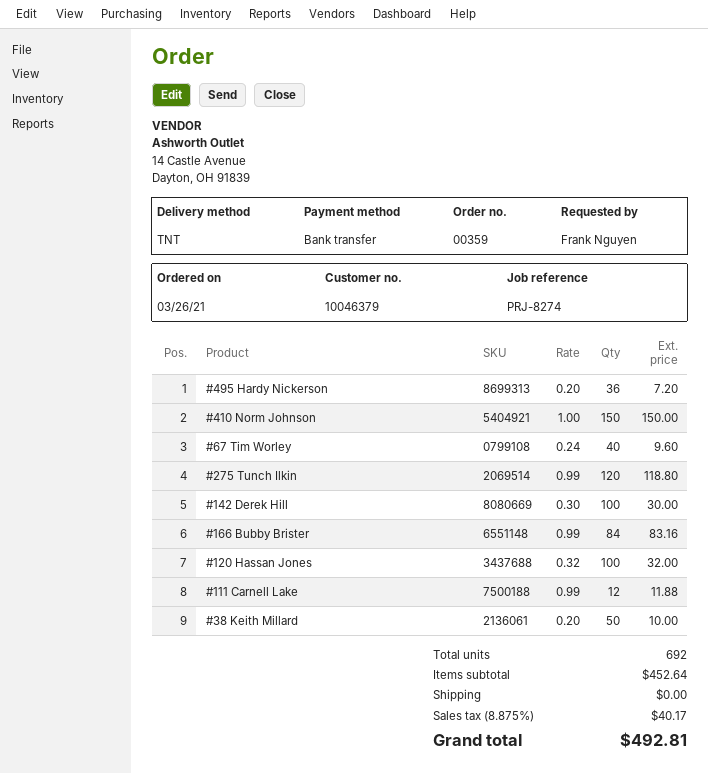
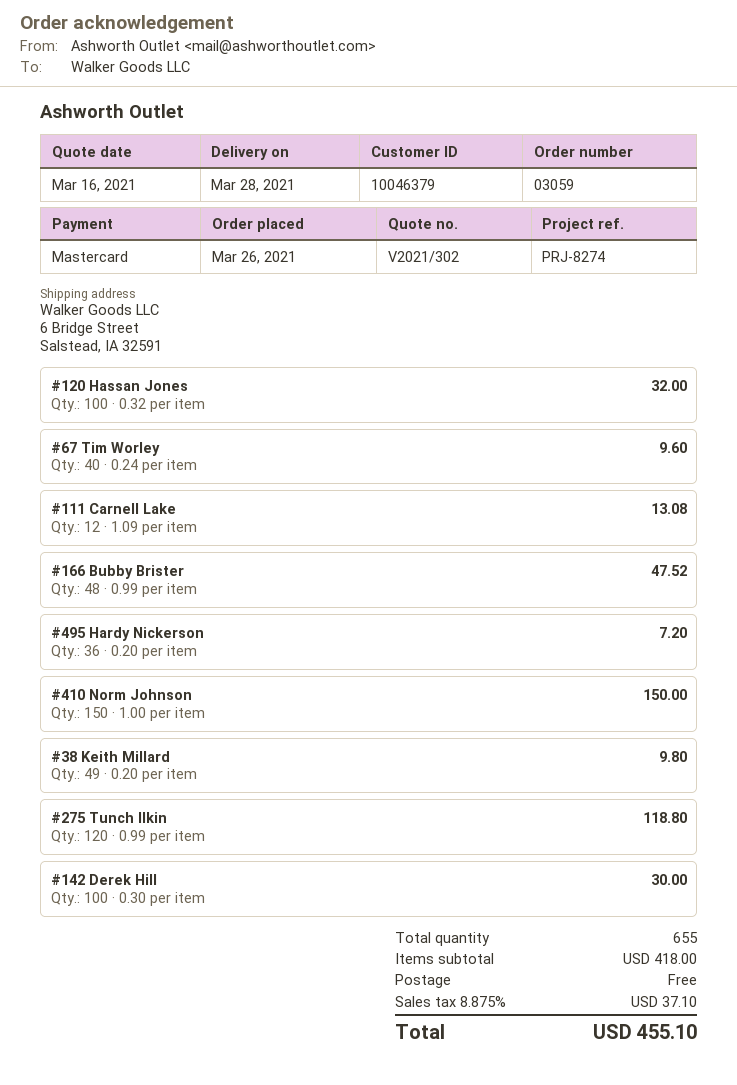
order number: 00359 -> 03059
payment method: bank transfer -> Mastercard
#166 Bubby Brister: 84 x 0.99 = 83.16 -> 48 x 0.99 = 47.52
#111 Carnell Lake: 12 x 0.99 = 11.88 -> 12 x 1.09 = 13.08
#38 Keith Millard: 50 x 0.20 = 10.00 -> 49 x 0.20 = 9.80
total quantity: 692 -> 655
subtotal: 452.64 -> 418.00
tax: 8.875% = 40.17 -> 8.875% = 37.10
total: 492.81 -> 455.10

